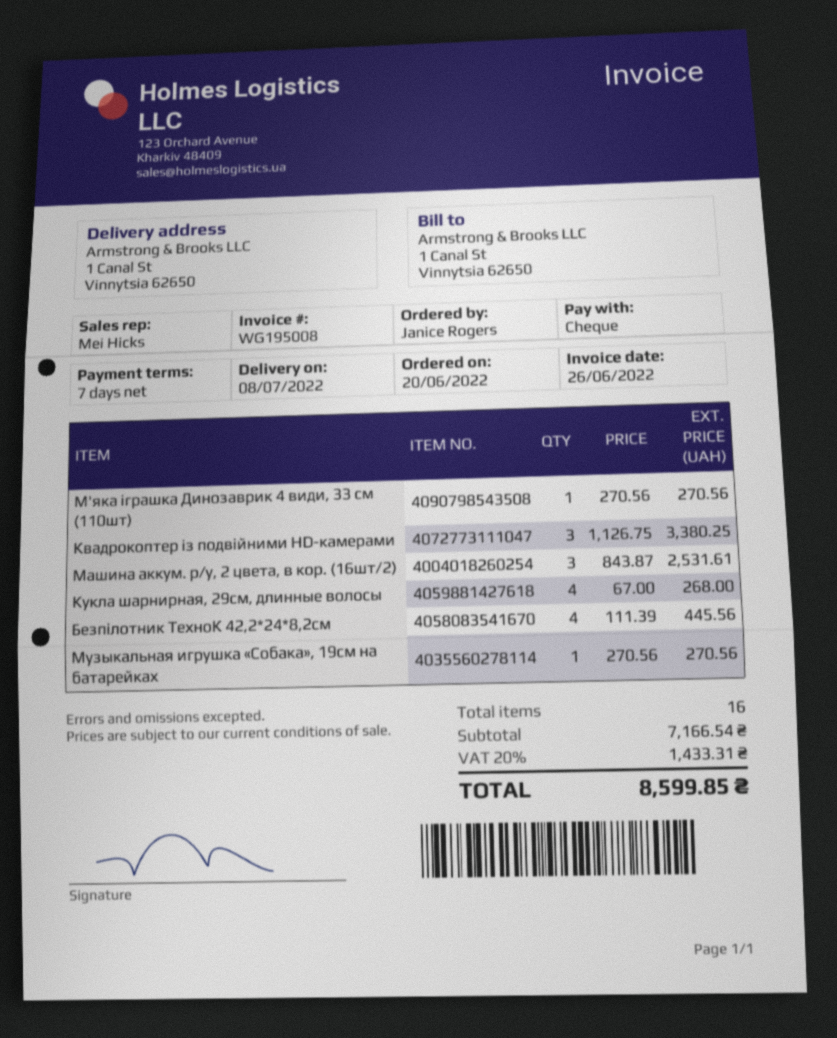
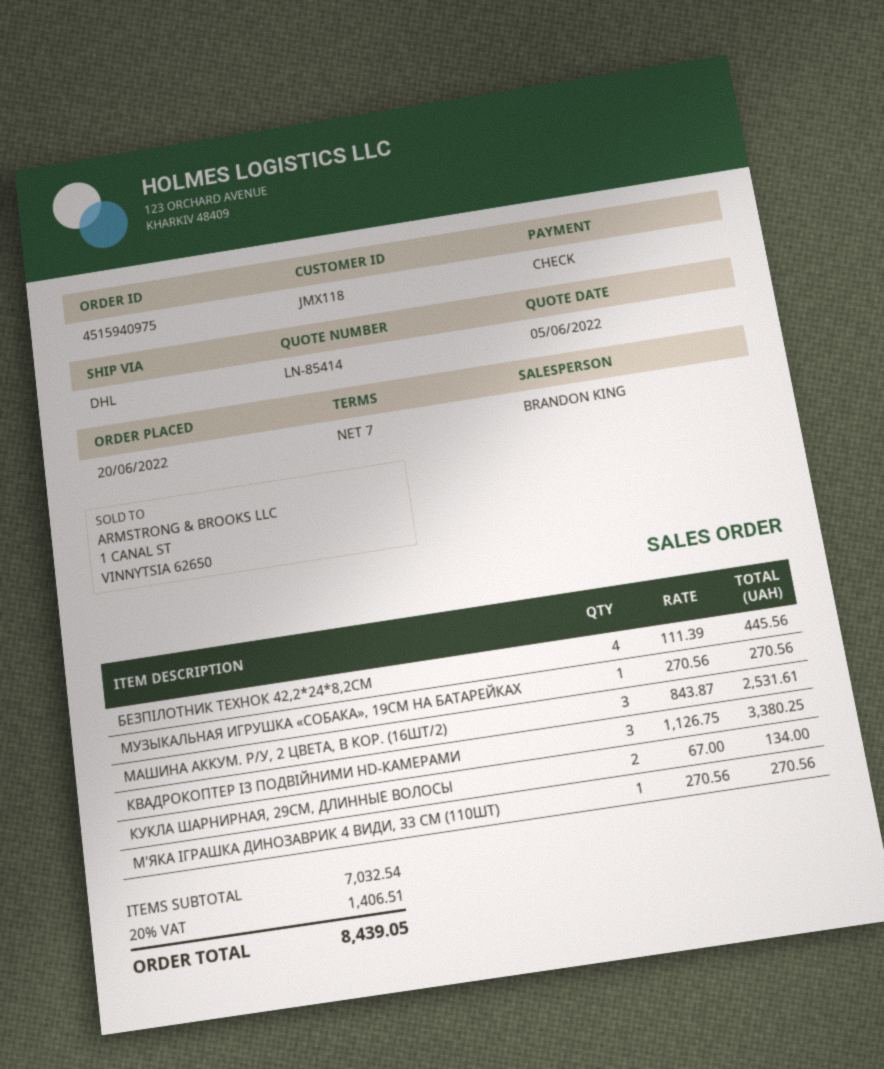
sales rep: Mei Hicks -> BRANDON KING
Кукла шарнирная, 29см, длинные волосы: 4 x 67.00 = 268.00 -> 2 x 67.00 = 134.00
subtotal: 7166.54 -> 7032.54
tax: 20% = 1433.31 -> 20% = 1406.51
total: 8599.85 -> 8439.05

